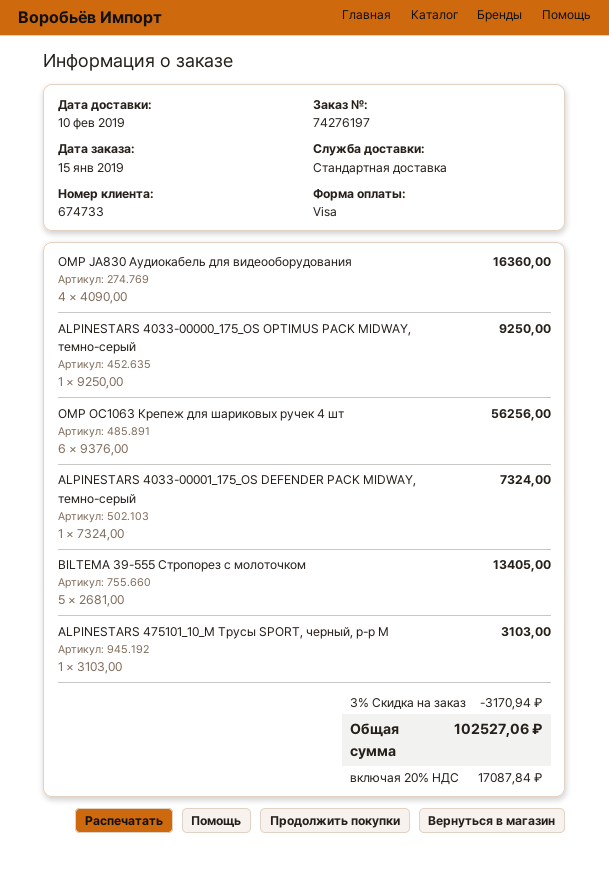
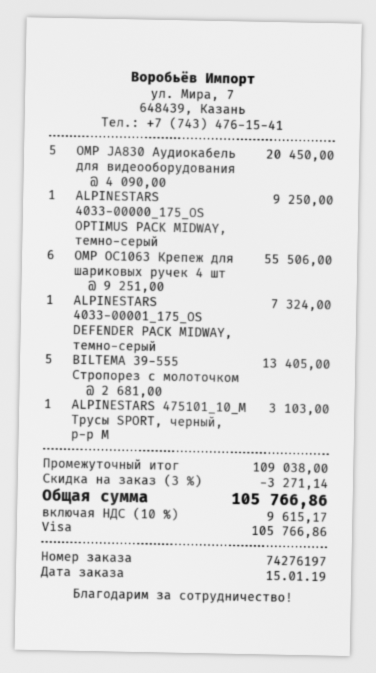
OMP JA830 Аудиокабель для видеооборудования: 4 x 4090.00 = 16360.00 -> 5 x 4090.00 = 20450.00
OMP OC1063 Крепеж для шариковых ручек 4 шт: 6 x 9376.00 = 56256.00 -> 6 x 9251.00 = 55506.00
discount: 3% = 3170.94 -> 3% = 3271.14
tax: 20% = 17087.84 -> 10% = 9615.17
total: 102527.06 -> 105766.86

